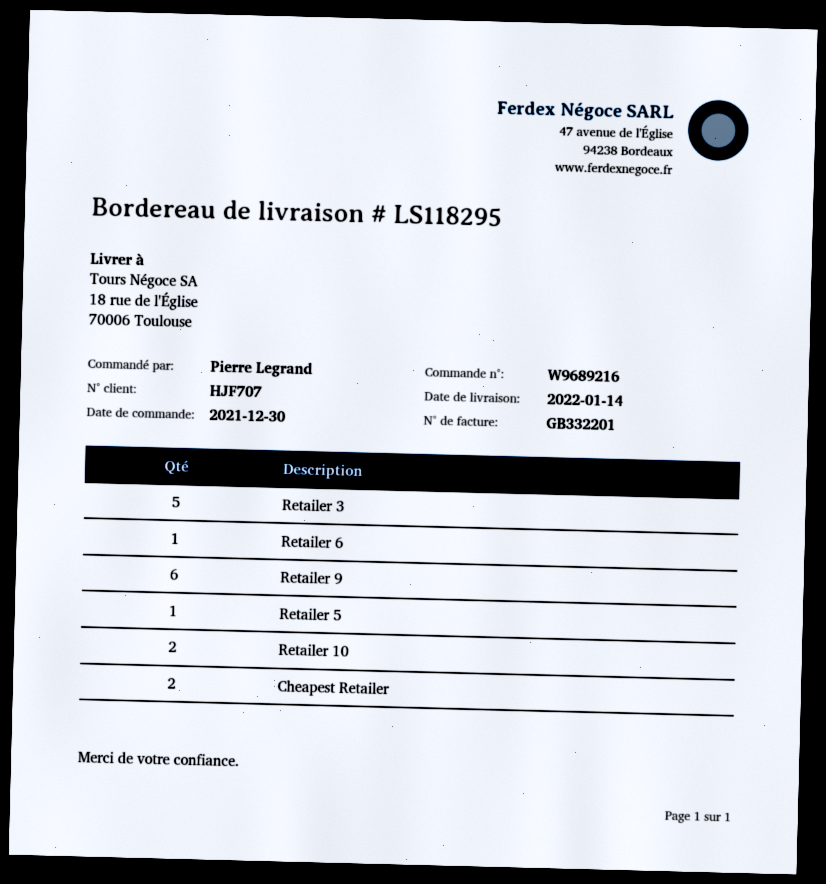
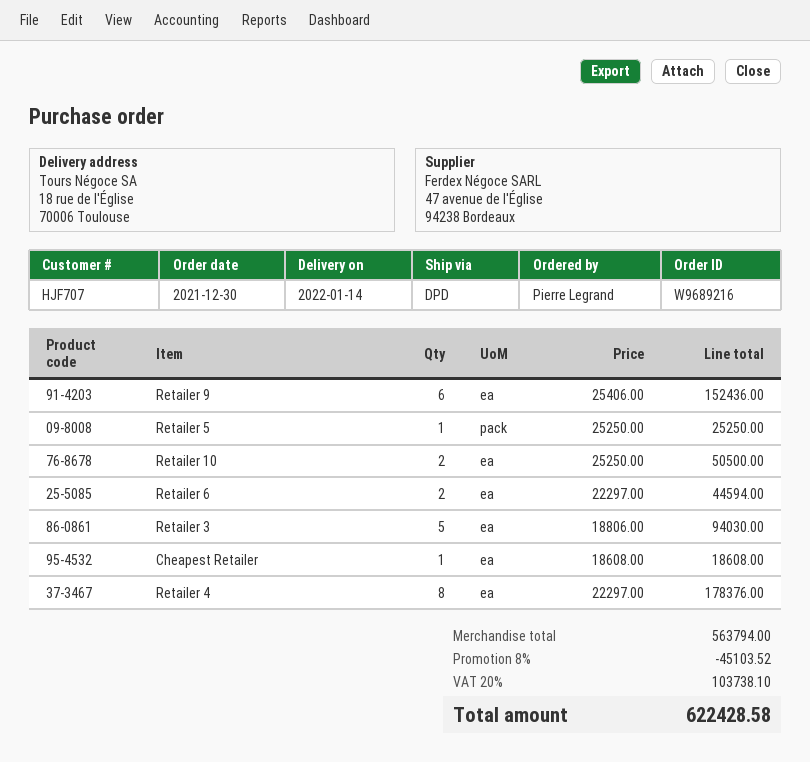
Retailer 6: 1 -> 2
Cheapest Retailer: 2 -> 1
Retailer 4: none -> 8

